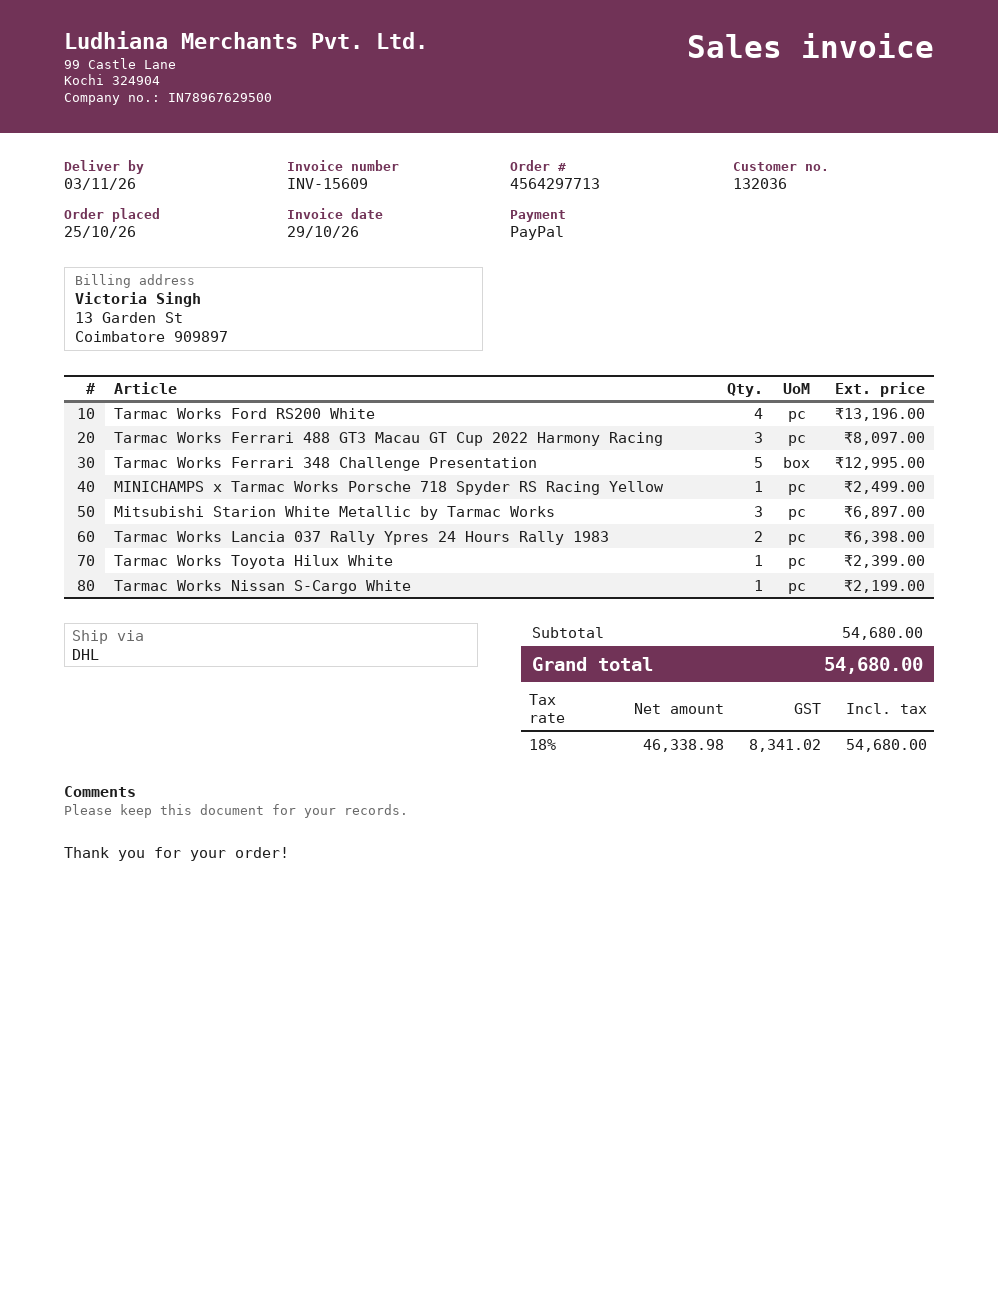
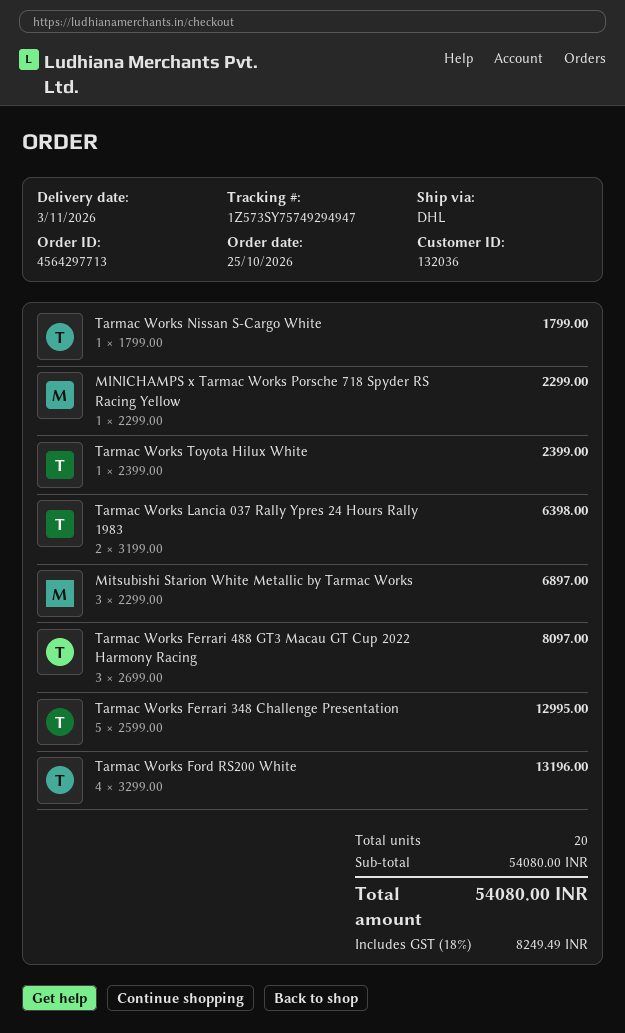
MINICHAMPS x Tarmac Works Porsche 718 Spyder RS Racing Yellow: 1 for 2499.00 -> 1 for 2299.00
Tarmac Works Nissan S-Cargo White: 1 for 2199.00 -> 1 for 1799.00
subtotal: 54680.00 -> 54080.00
tax: 18% = 8341.02 -> 18% = 8249.49
total: 54680.00 -> 54080.00

